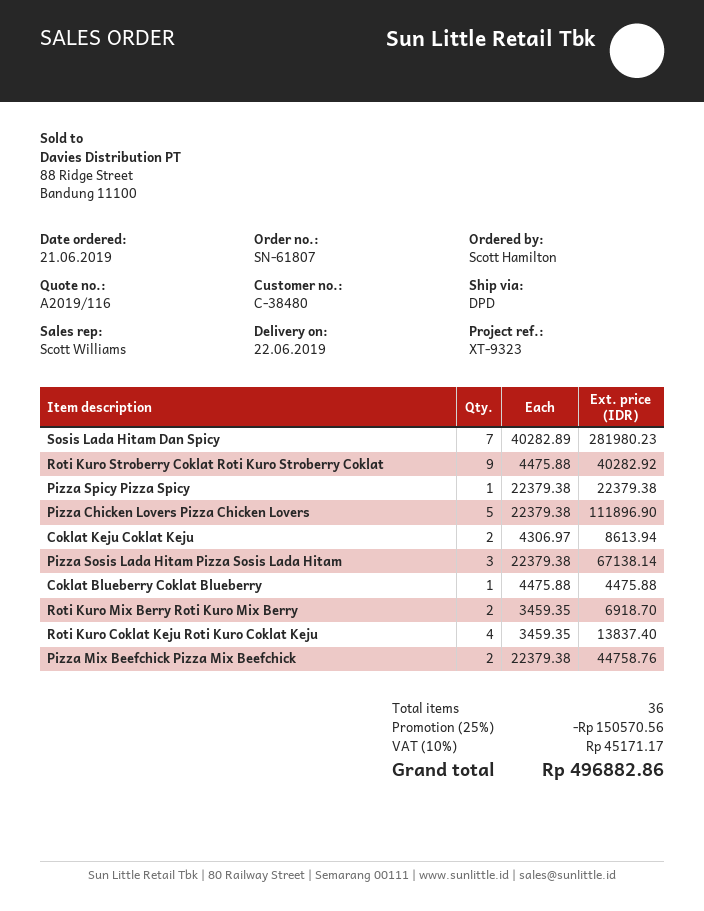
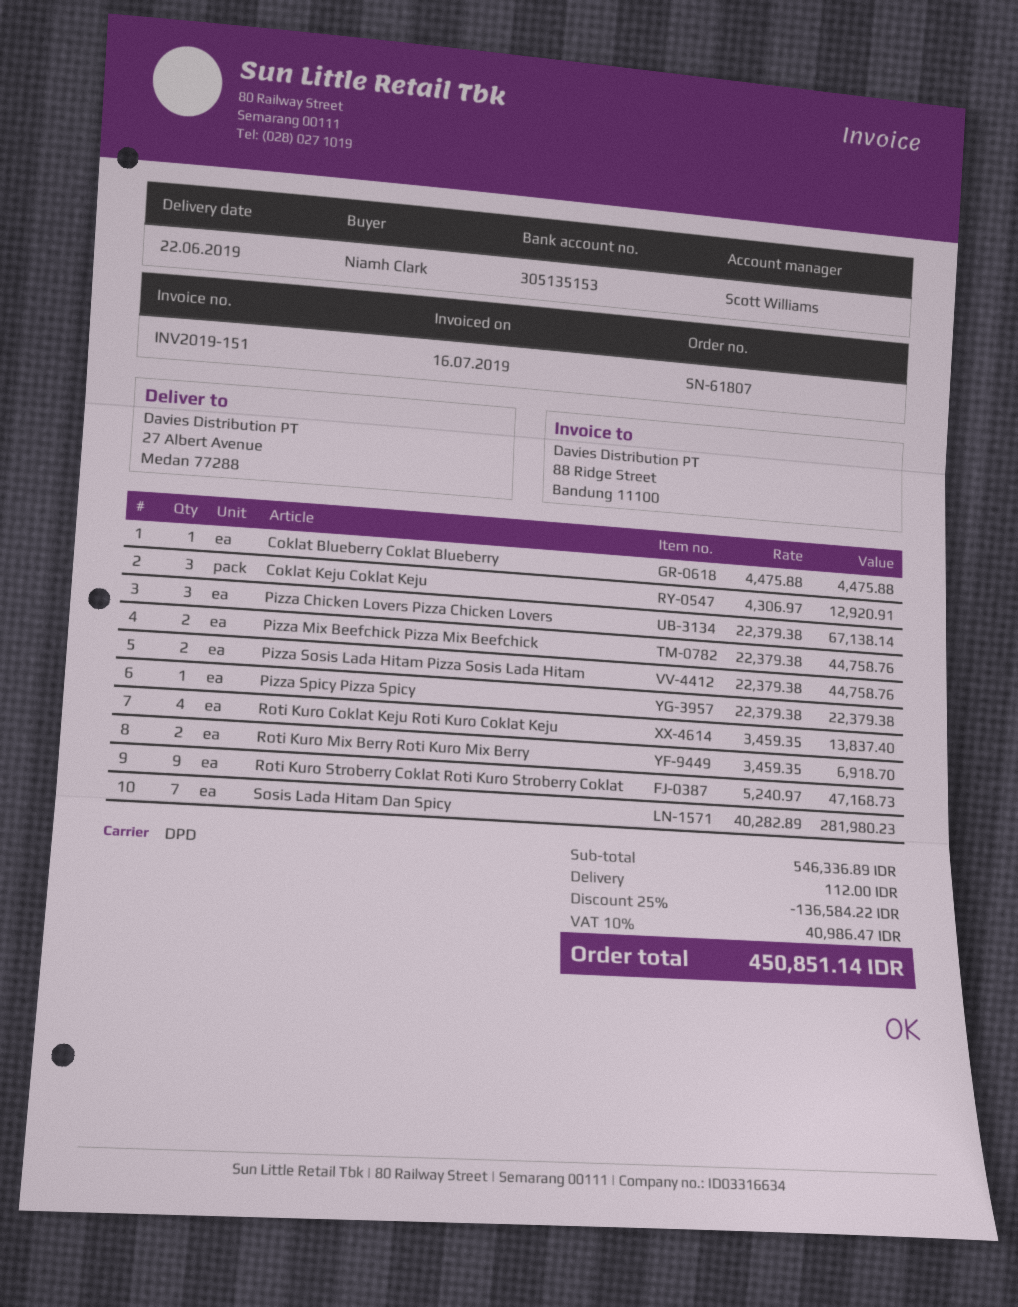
ordered by: Scott Hamilton -> Niamh Clark
Roti Kuro Stroberry Coklat Roti Kuro Stroberry Coklat: 9 x 4475.88 = 40282.92 -> 9 x 5240.97 = 47168.73
Pizza Chicken Lovers Pizza Chicken Lovers: 5 x 22379.38 = 111896.90 -> 3 x 22379.38 = 67138.14
Coklat Keju Coklat Keju: 2 x 4306.97 = 8613.94 -> 3 x 4306.97 = 12920.91
Pizza Sosis Lada Hitam Pizza Sosis Lada Hitam: 3 x 22379.38 = 67138.14 -> 2 x 22379.38 = 44758.76
discount: 25% = 150570.56 -> 25% = 136584.22
shipping: none -> 112.00
tax: 10% = 45171.17 -> 10% = 40986.47
total: 496882.86 -> 450851.14

